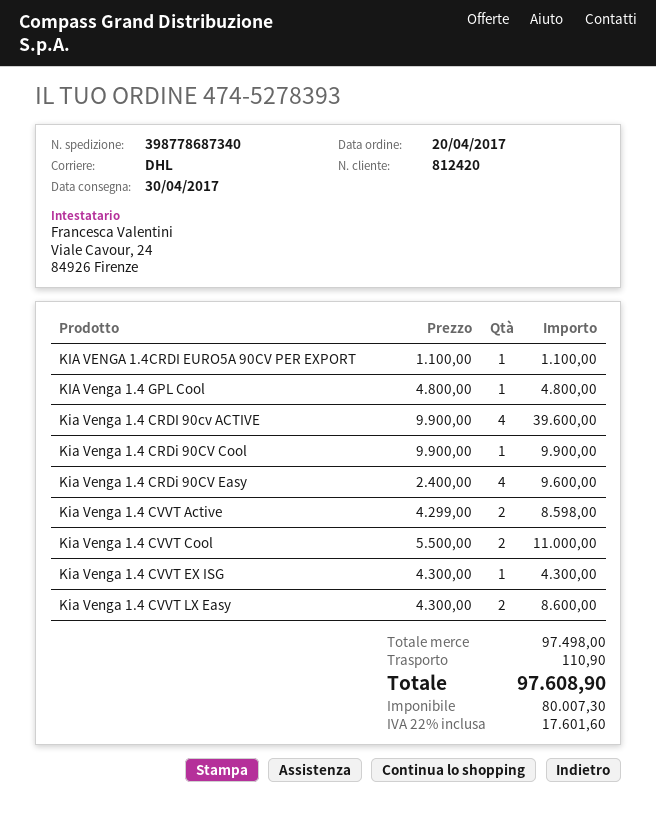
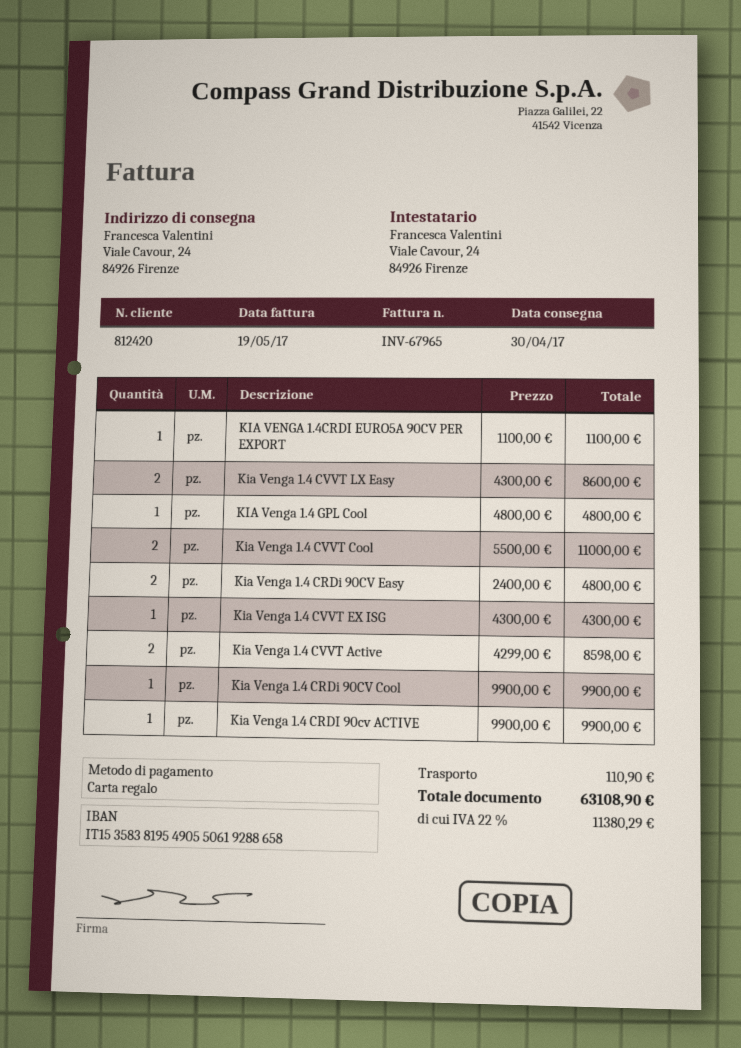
Kia Venga 1.4 CRDI 90cv ACTIVE: 4 x 9900.00 = 39600.00 -> 1 x 9900.00 = 9900.00
Kia Venga 1.4 CRDi 90CV Easy: 4 x 2400.00 = 9600.00 -> 2 x 2400.00 = 4800.00
tax: 22% = 17601.60 -> 22% = 11380.29
total: 97608.90 -> 63108.90

